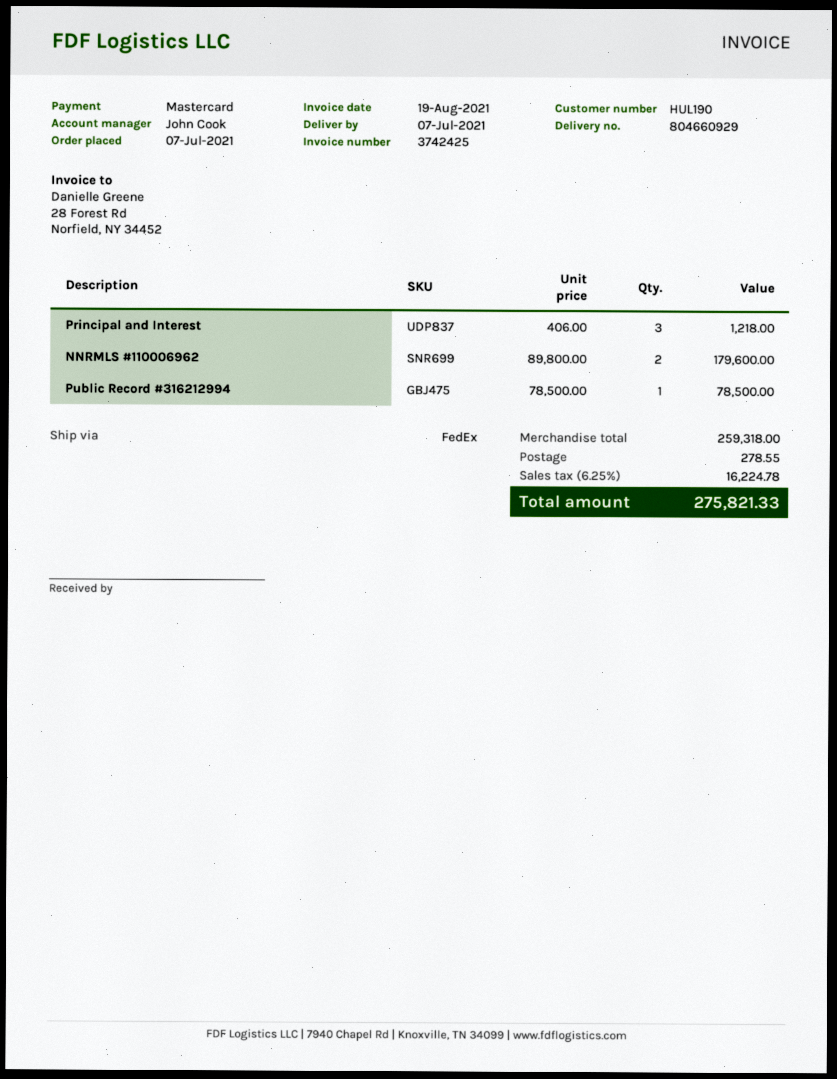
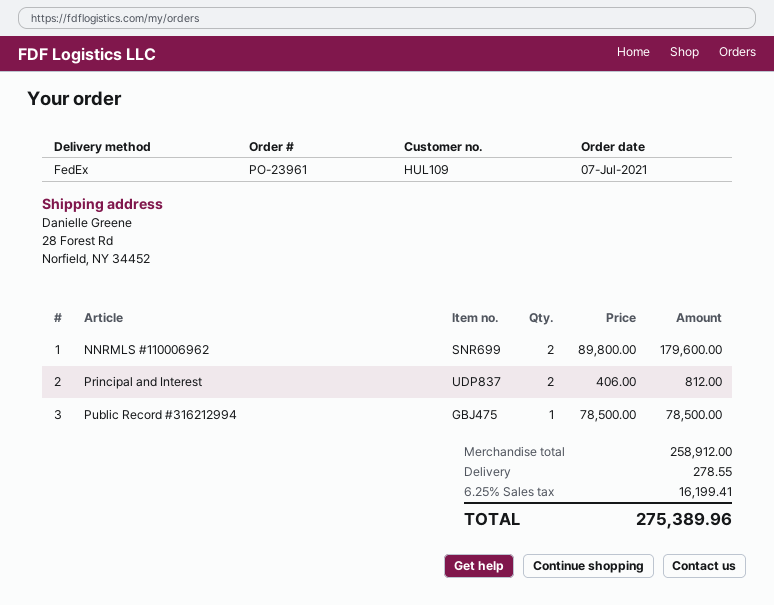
customer number: HUL190 -> HUL109
Principal and Interest: 3 x 406.00 = 1218.00 -> 2 x 406.00 = 812.00
subtotal: 259318.00 -> 258912.00
tax: 6.25% = 16224.78 -> 6.25% = 16199.41
total: 275821.33 -> 275389.96

